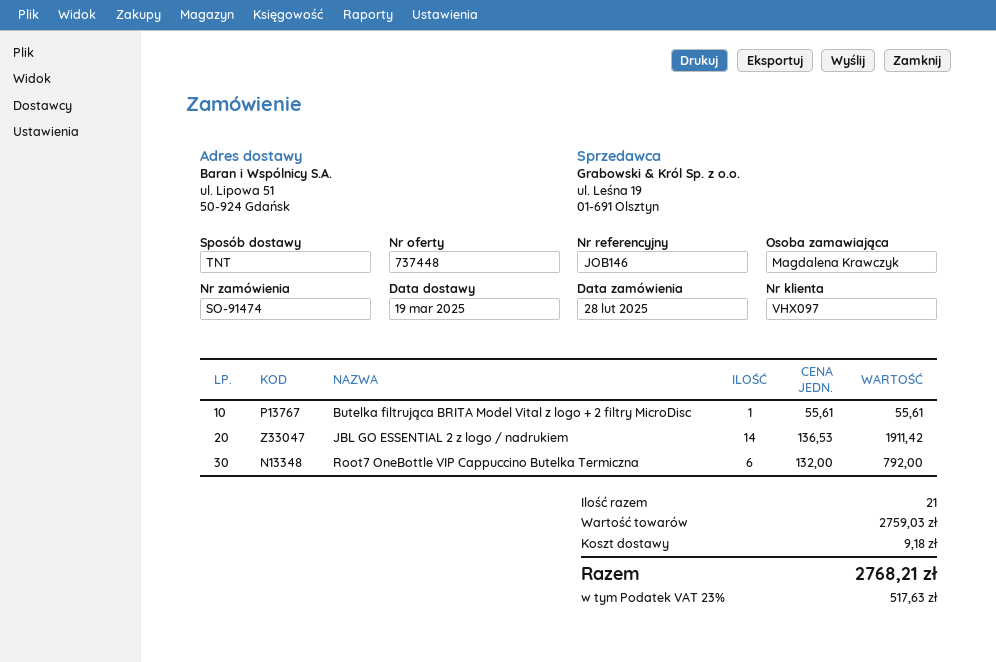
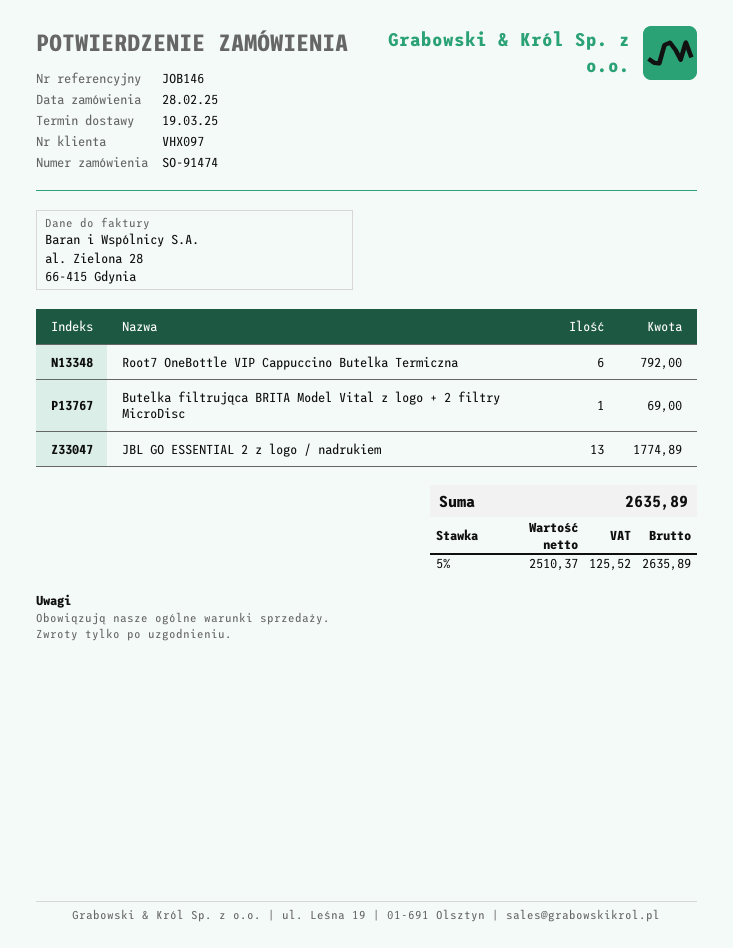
Butelka filtrująca BRITA Model Vital z logo + 2 filtry MicroDisc: 1 for 55.61 -> 1 for 69.00
JBL GO ESSENTIAL 2 z logo / nadrukiem: 14 for 1911.42 -> 13 for 1774.89
shipping: 9.18 -> none
tax: 23% = 517.63 -> 5% = 125.52
total: 2768.21 -> 2635.89

